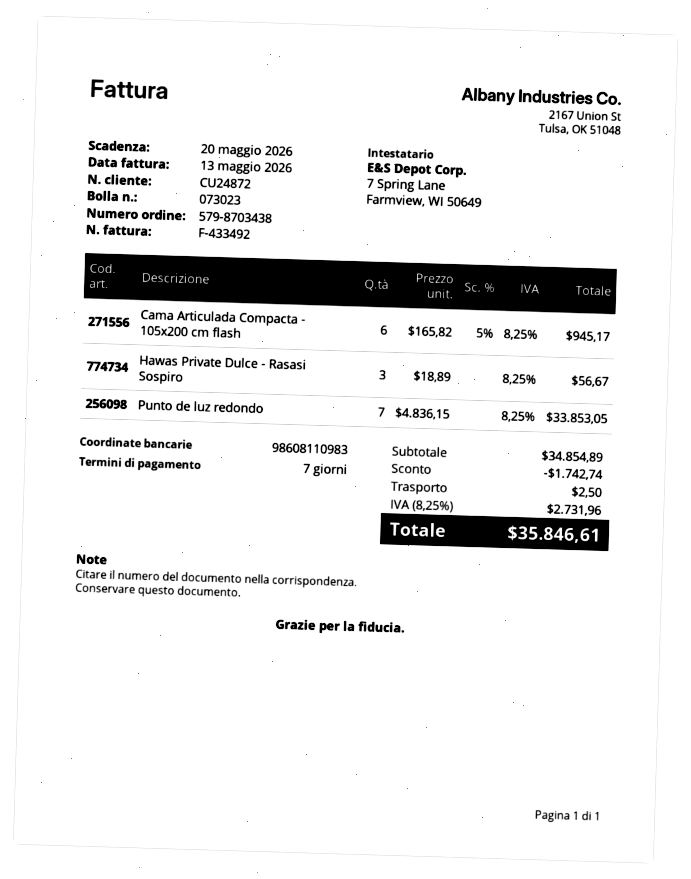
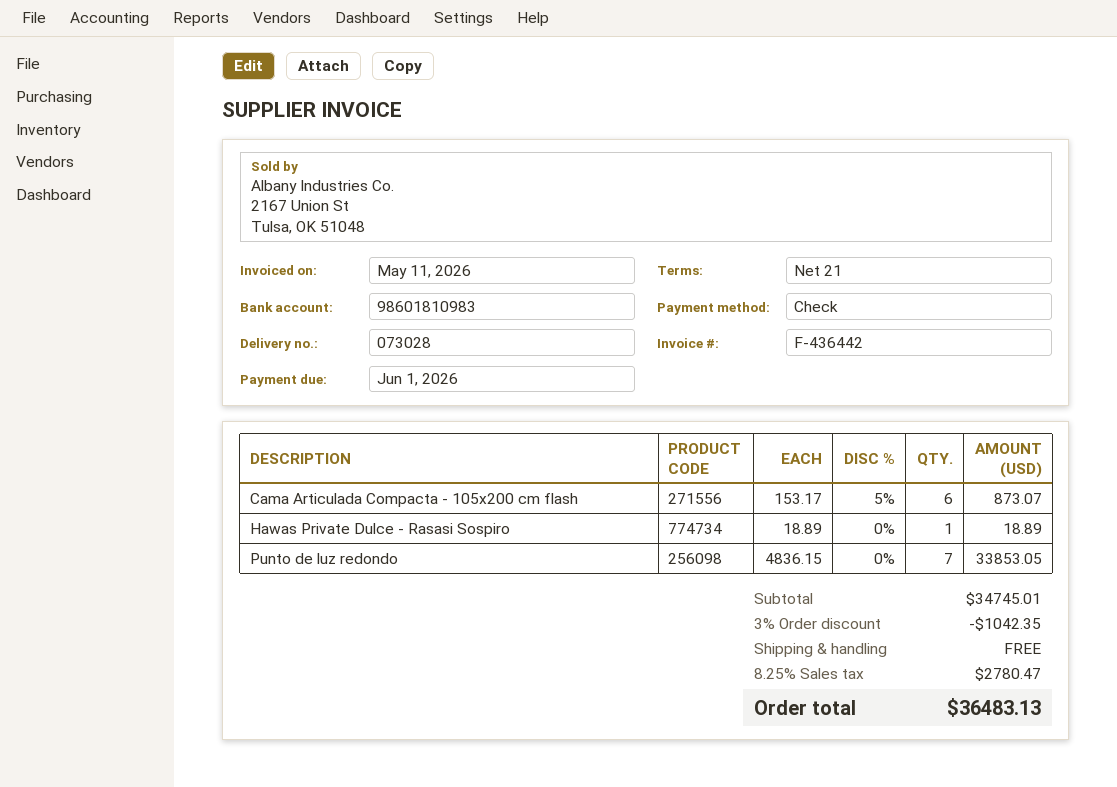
delivery note number: 073023 -> 073028
invoice number: F-433492 -> F-436442
invoice date: 2026-05-13 -> 2026-05-11
payment terms: 7 days -> 21 days
due date: 2026-05-20 -> 2026-06-01
bank account: 98608110983 -> 98601810983
Cama Articulada Compacta - 105x200 cm flash: 6 x 165.82 - 5% = 945.17 -> 6 x 153.17 - 5% = 873.07
Hawas Private Dulce - Rasasi Sospiro: 3 x 18.89 = 56.67 -> 1 x 18.89 = 18.89
subtotal: 34854.89 -> 34745.01
discount: 1742.74 -> 1042.35
shipping: 2.50 -> 0.00
tax: 8.25% = 2731.96 -> 8.25% = 2780.47
total: 35846.61 -> 36483.13

